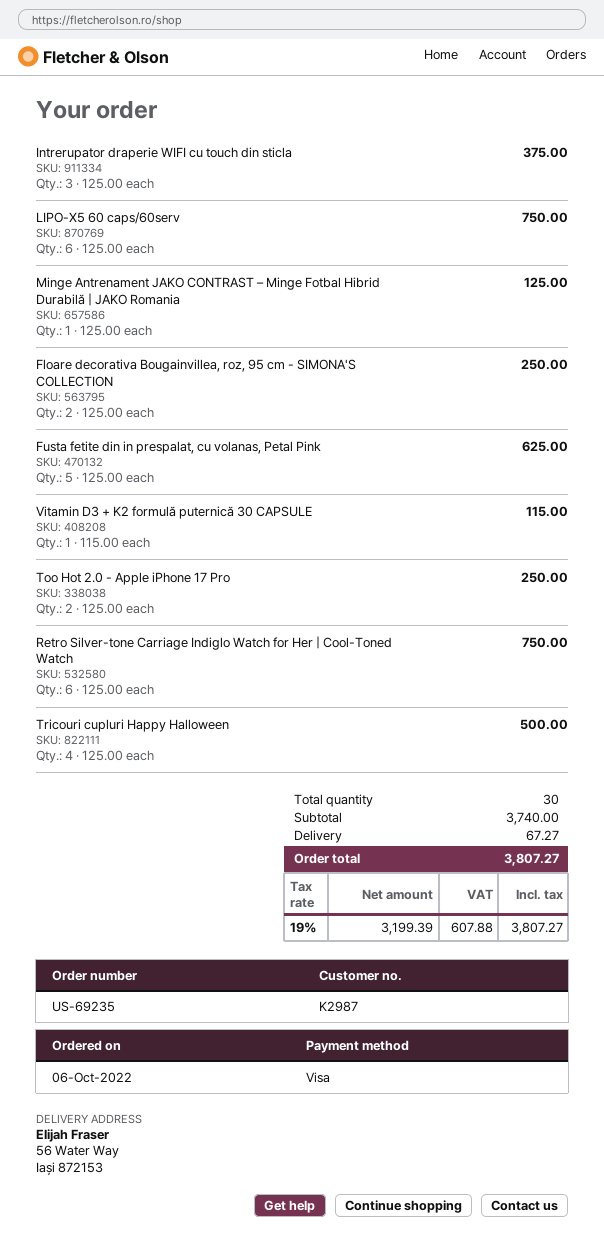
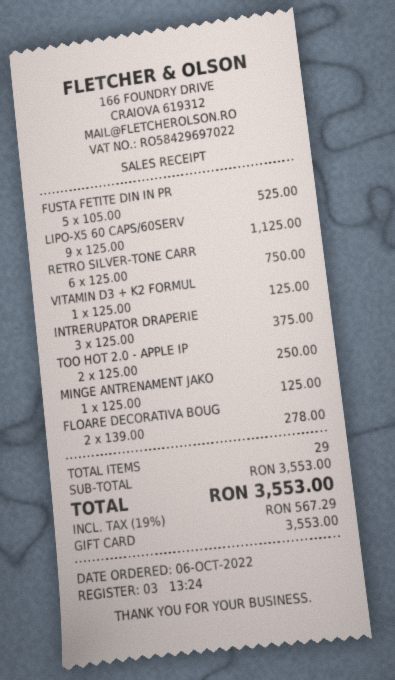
payment method: Visa -> gift card
LIPO-X5 60 caps/60serv: 6 x 125.00 = 750.00 -> 9 x 125.00 = 1125.00
Floare decorativa Bougainvillea, roz, 95 cm - SIMONA'S COLLECTION: 2 x 125.00 = 250.00 -> 2 x 139.00 = 278.00
Fusta fetite din in prespalat, cu volanas, Petal Pink: 5 x 125.00 = 625.00 -> 5 x 105.00 = 525.00
Vitamin D3 + K2 formulă puternică 30 CAPSULE: 1 x 115.00 = 115.00 -> 1 x 125.00 = 125.00
Tricouri cupluri Happy Halloween: 4 x 125.00 = 500.00 -> none
total quantity: 30 -> 29
subtotal: 3740.00 -> 3553.00
shipping: 67.27 -> none
tax: 19% = 607.88 -> 19% = 567.29
total: 3807.27 -> 3553.00

